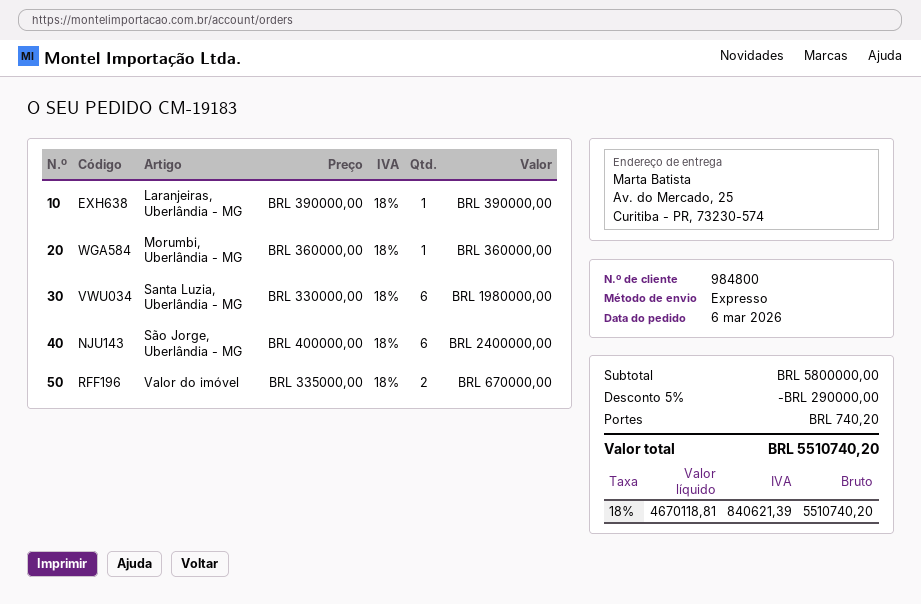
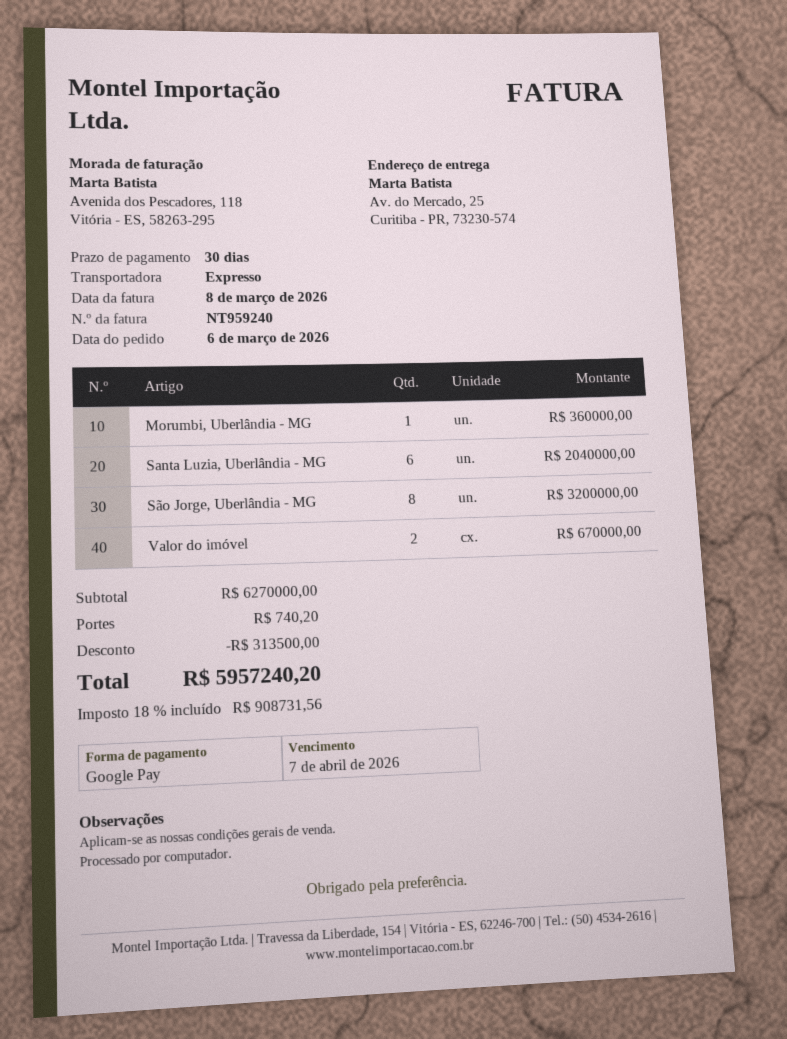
Laranjeiras, Uberlândia - MG: 1 for 390000.00 -> none
Santa Luzia, Uberlândia - MG: 6 for 1980000.00 -> 6 for 2040000.00
São Jorge, Uberlândia - MG: 6 for 2400000.00 -> 8 for 3200000.00
subtotal: 5800000.00 -> 6270000.00
discount: 290000.00 -> 313500.00
tax: 18% = 840621.39 -> 18% = 908731.56
total: 5510740.20 -> 5957240.20

